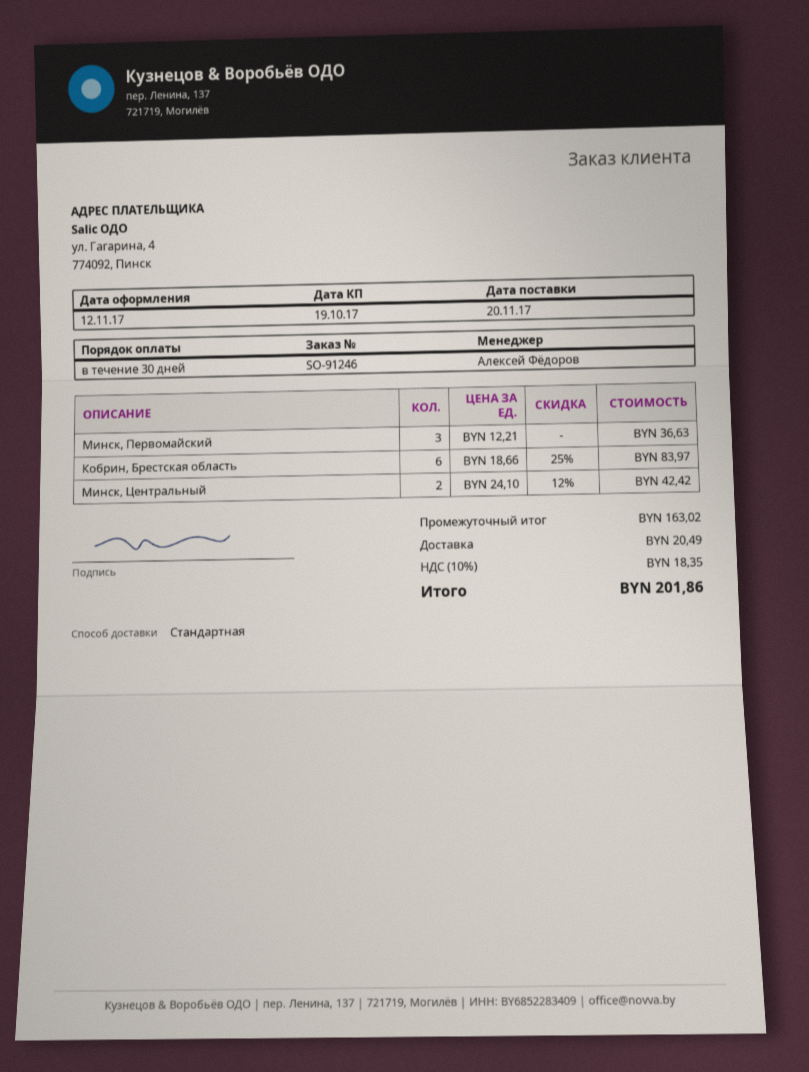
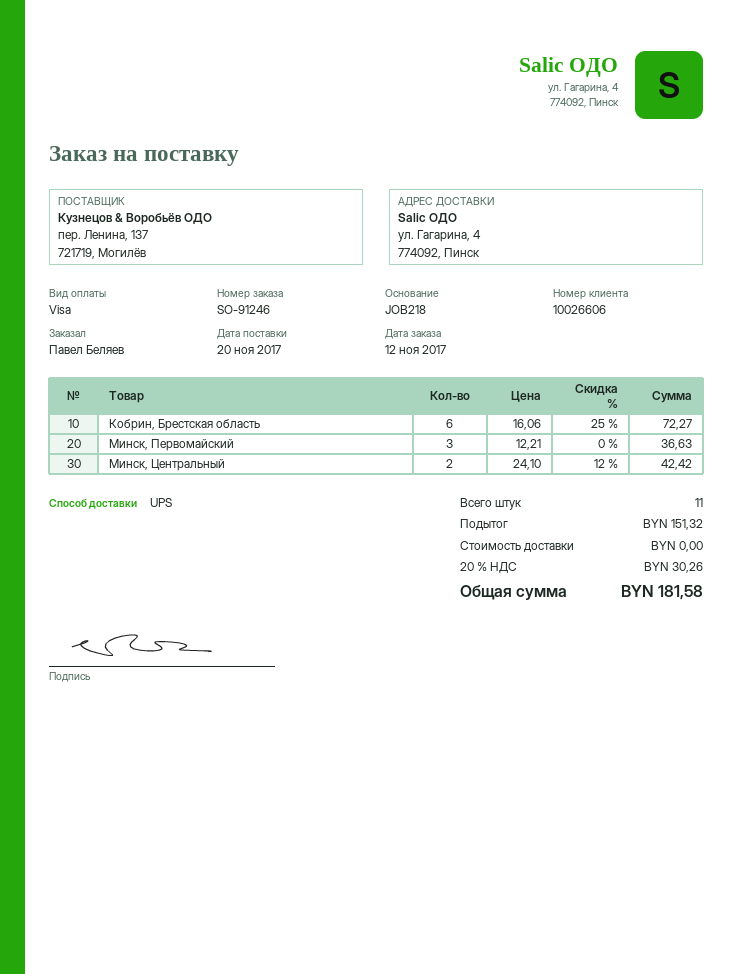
shipping method: standard -> UPS
Кобрин, Брестская область: 6 x 18.66 - 25% = 83.97 -> 6 x 16.06 - 25% = 72.27
subtotal: 163.02 -> 151.32
shipping: 20.49 -> 0.00
tax: 10% = 18.35 -> 20% = 30.26
total: 201.86 -> 181.58

